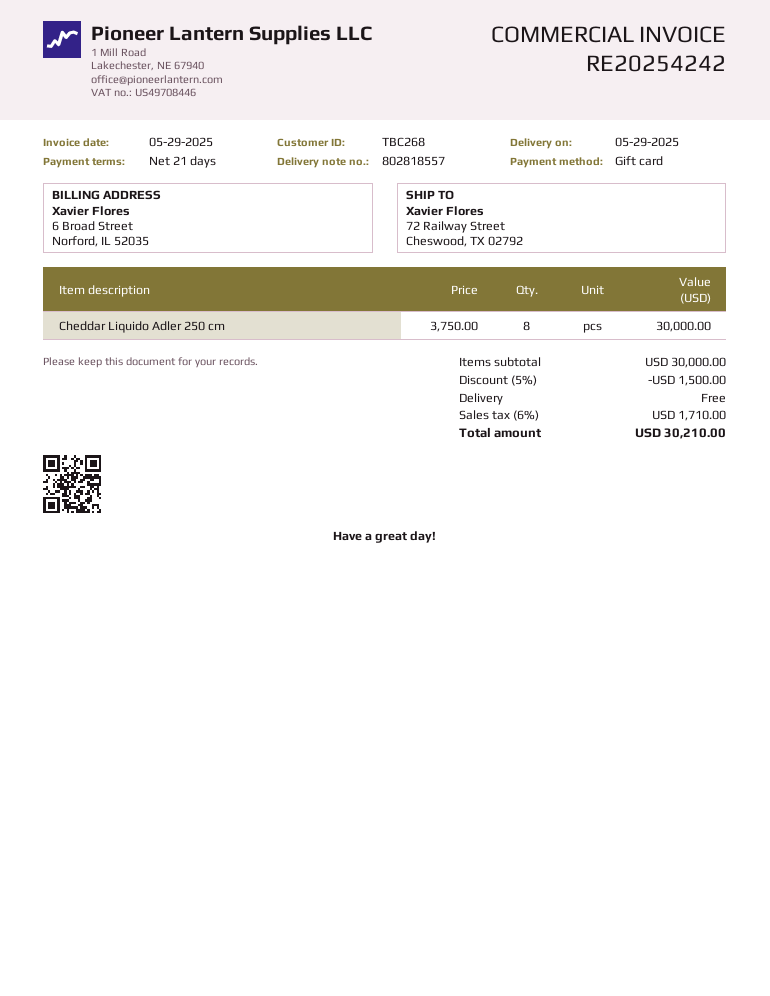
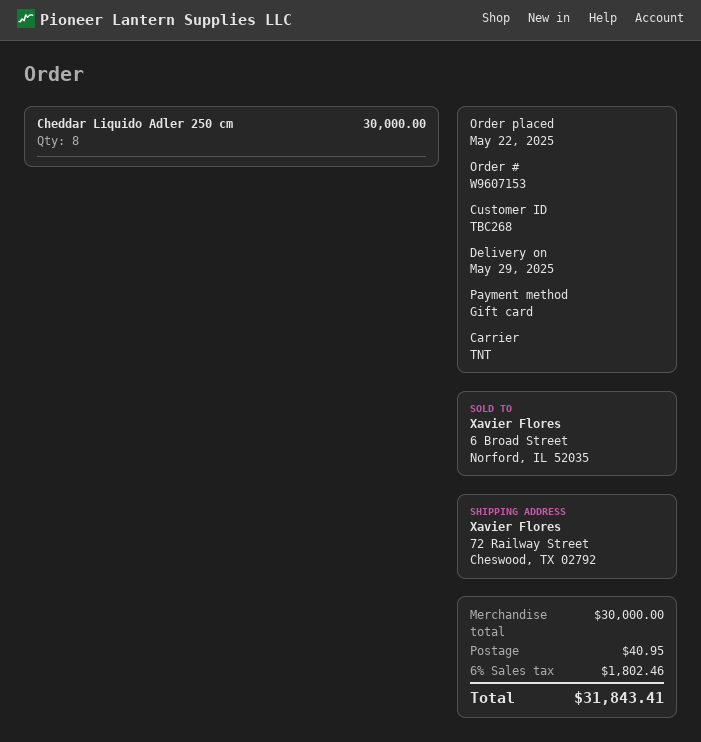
discount: 5% = 1500.00 -> none
shipping: 0.00 -> 40.95
tax: 6% = 1710.00 -> 6% = 1802.46
total: 30210.00 -> 31843.41

